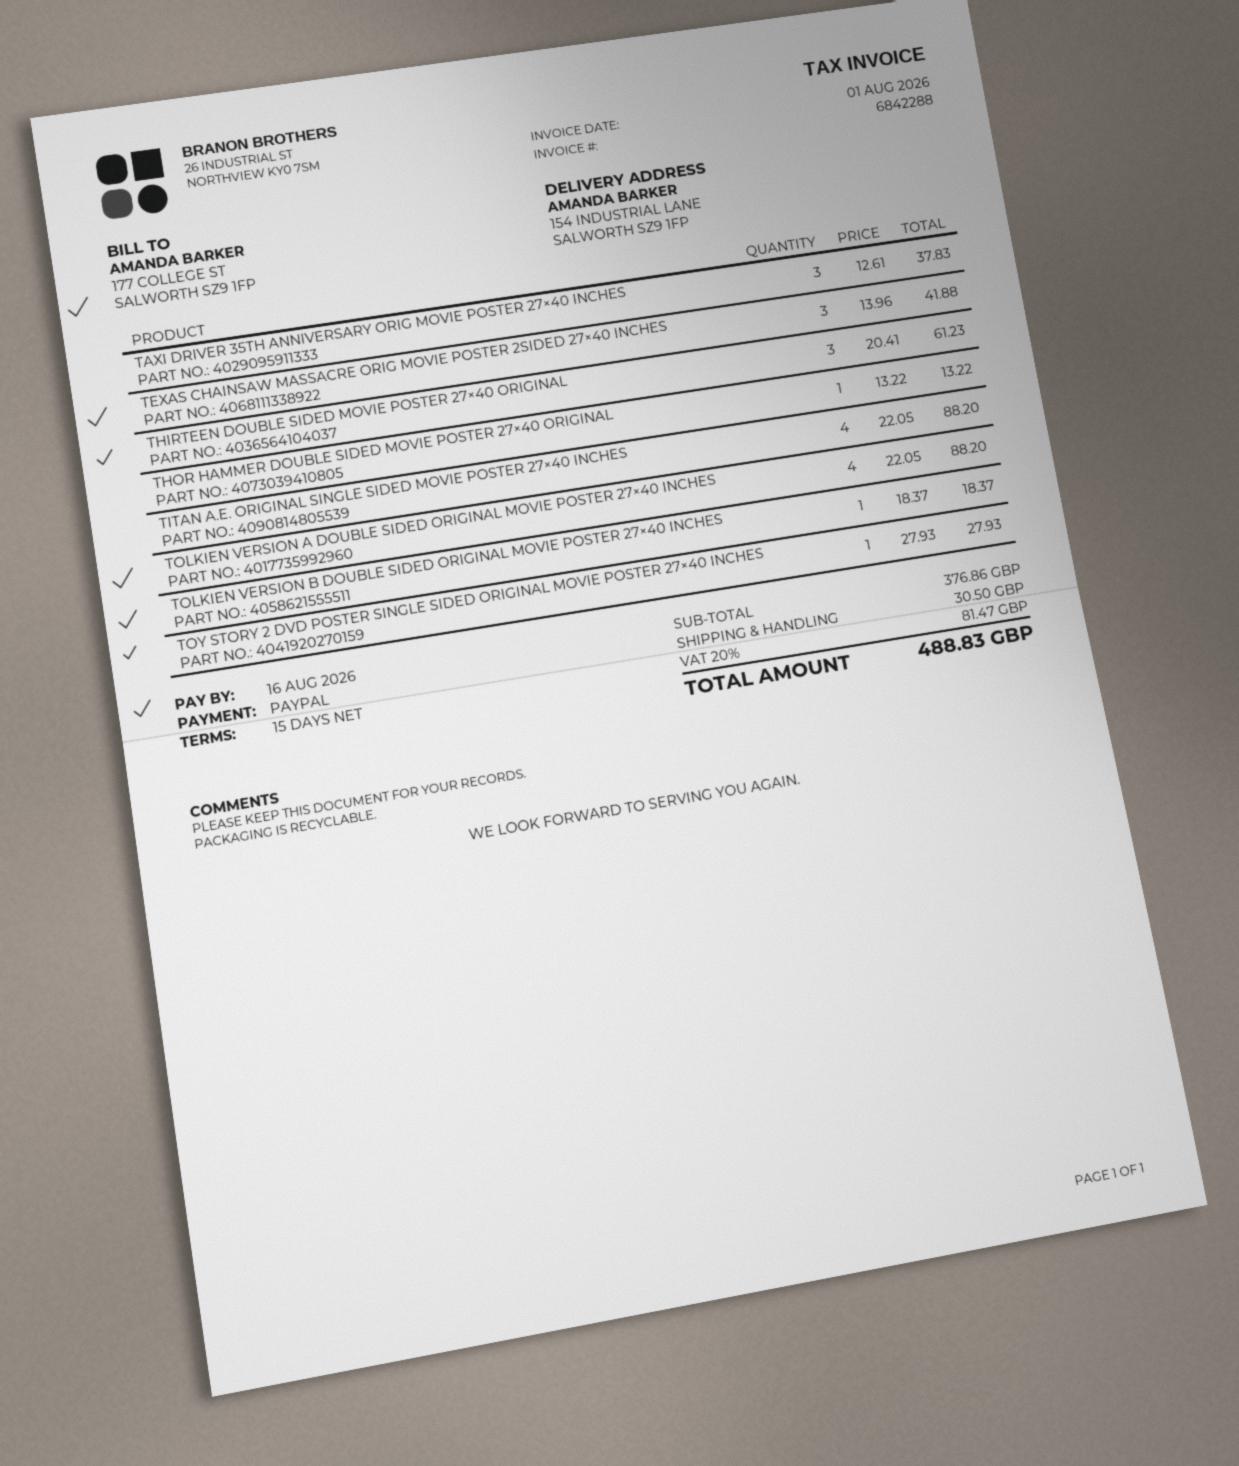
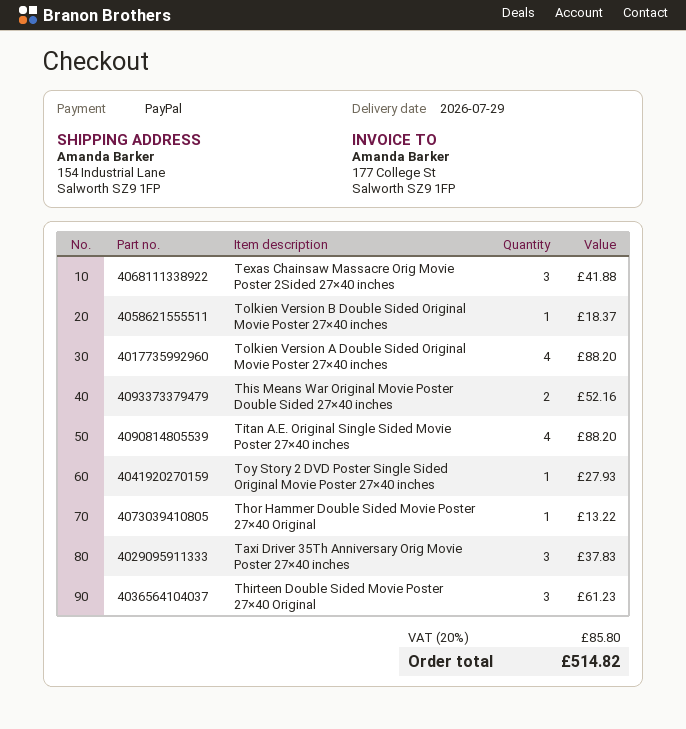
This Means War Original Movie Poster Double Sided 27×40 inches: none -> 2 for 52.16
shipping: 30.50 -> none
tax: 20% = 81.47 -> 20% = 85.80
total: 488.83 -> 514.82

